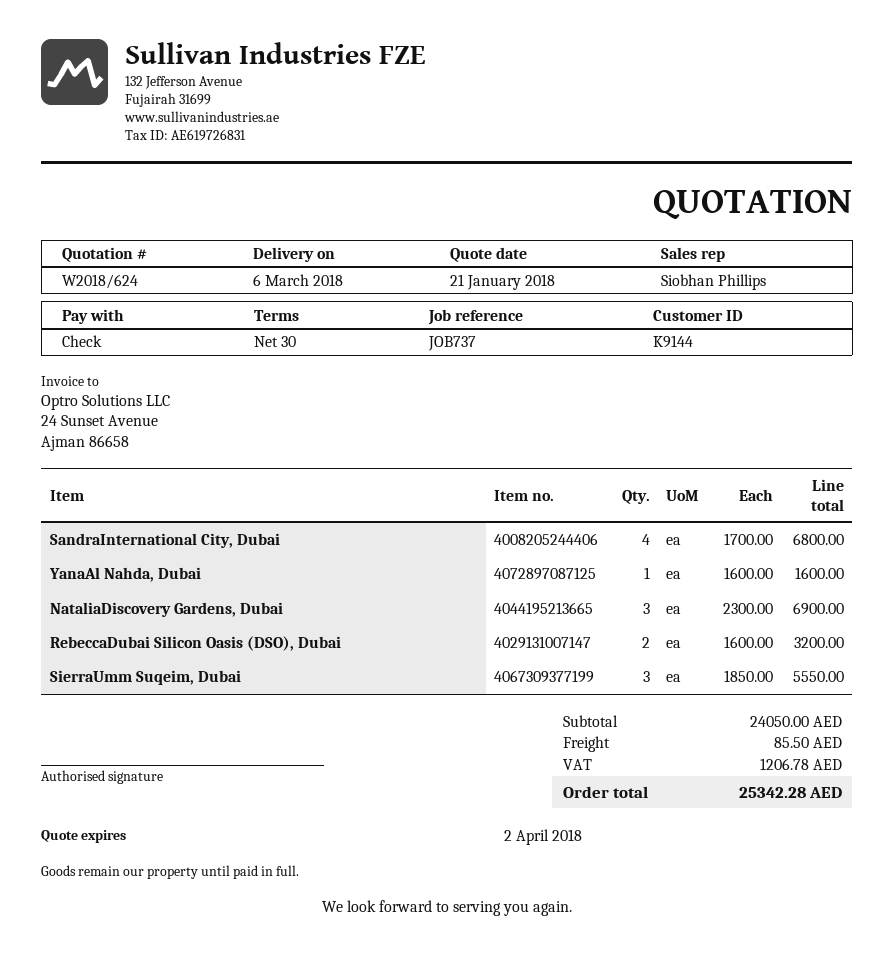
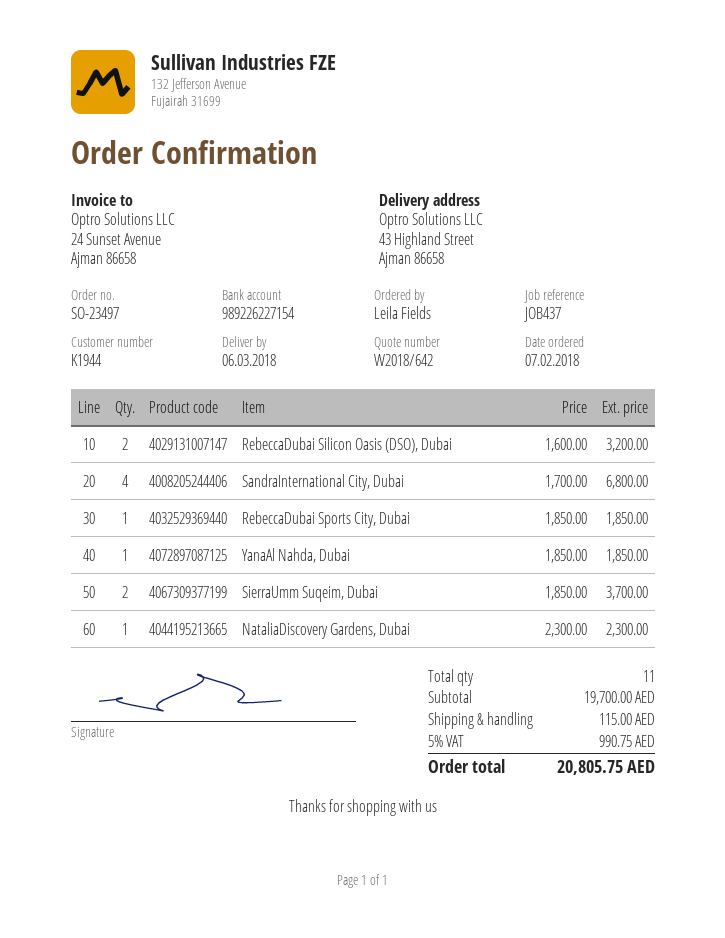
quote number: W2018/624 -> W2018/642
customer number: K9144 -> K1944
reference: JOB737 -> JOB437
YanaAl Nahda, Dubai: 1 x 1600.00 = 1600.00 -> 1 x 1850.00 = 1850.00
NataliaDiscovery Gardens, Dubai: 3 x 2300.00 = 6900.00 -> 1 x 2300.00 = 2300.00
SierraUmm Suqeim, Dubai: 3 x 1850.00 = 5550.00 -> 2 x 1850.00 = 3700.00
RebeccaDubai Sports City, Dubai: none -> 1 x 1850.00 = 1850.00
subtotal: 24050.00 -> 19700.00
shipping: 85.50 -> 115.00
tax: 1206.78 -> 990.75
total: 25342.28 -> 20805.75

